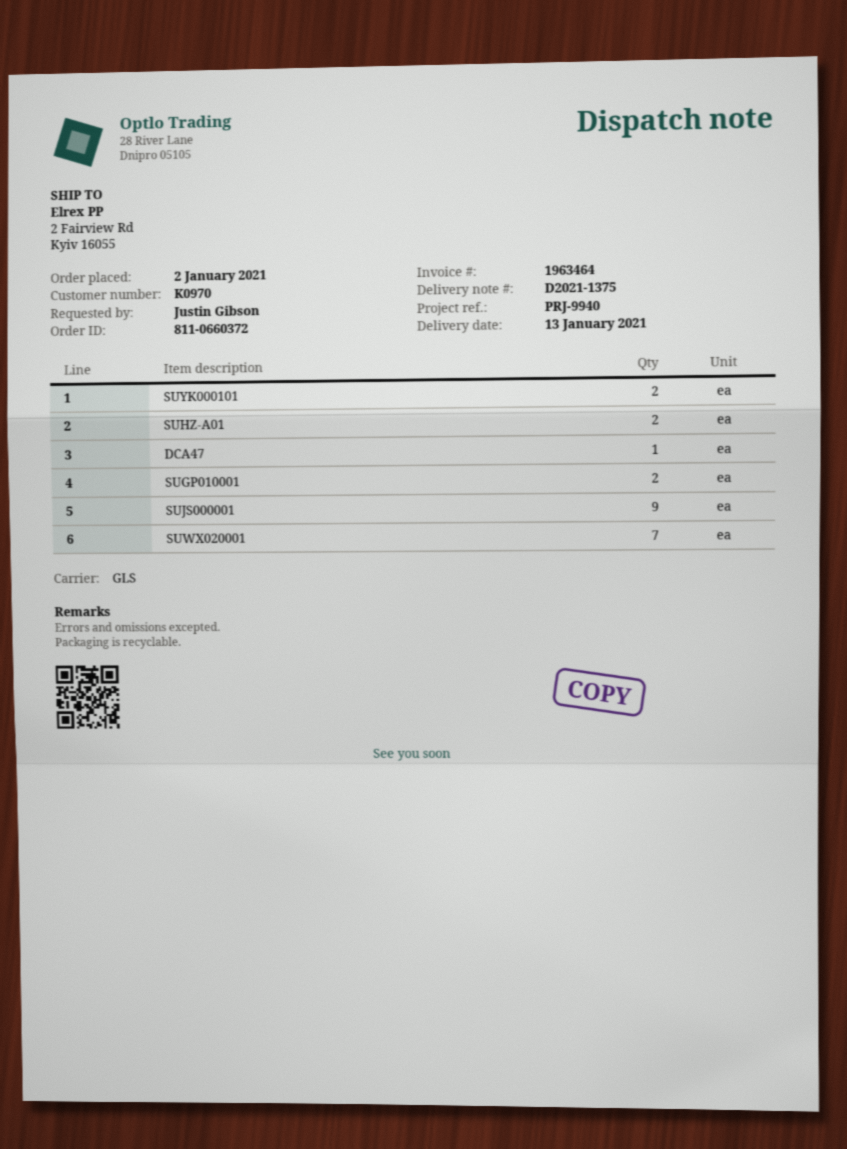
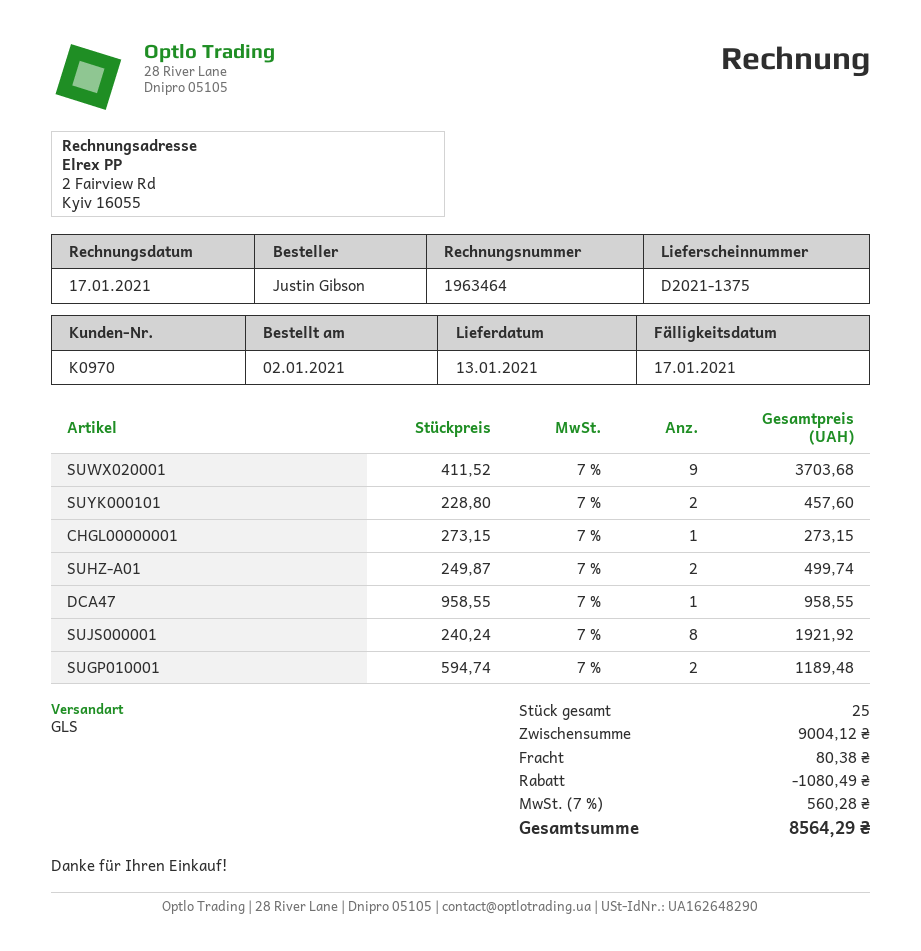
SUJS000001: 9 -> 8
SUWX020001: 7 -> 9
CHGL00000001: none -> 1

